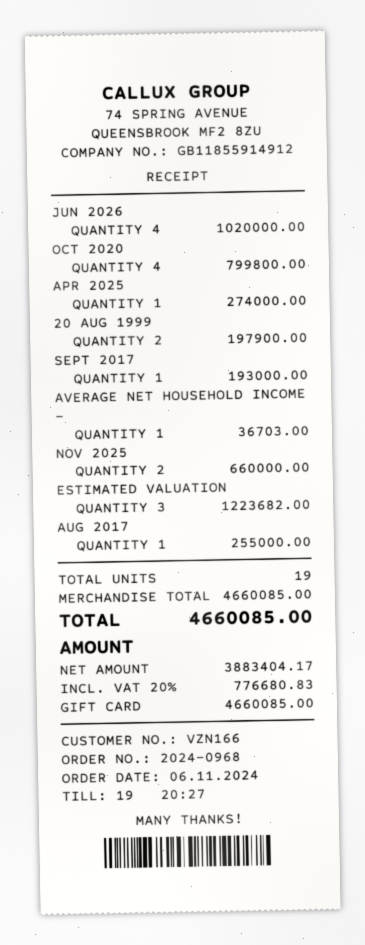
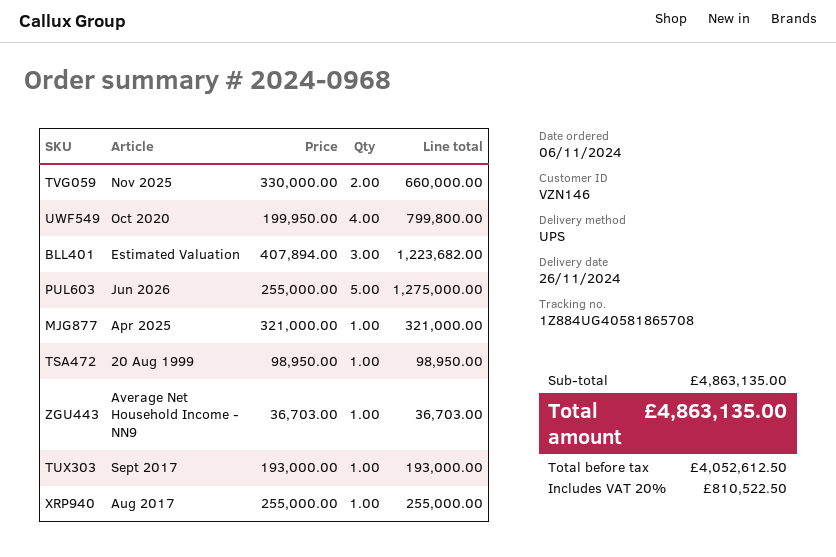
customer number: VZN166 -> VZN146
JUN 2026: 4 for 1020000.00 -> 5 for 1275000.00
APR 2025: 1 for 274000.00 -> 1 for 321000.00
20 AUG 1999: 2 for 197900.00 -> 1 for 98950.00
subtotal: 4660085.00 -> 4863135.00
net: 3883404.17 -> 4052612.50
tax: 20% = 776680.83 -> 20% = 810522.50
total: 4660085.00 -> 4863135.00

